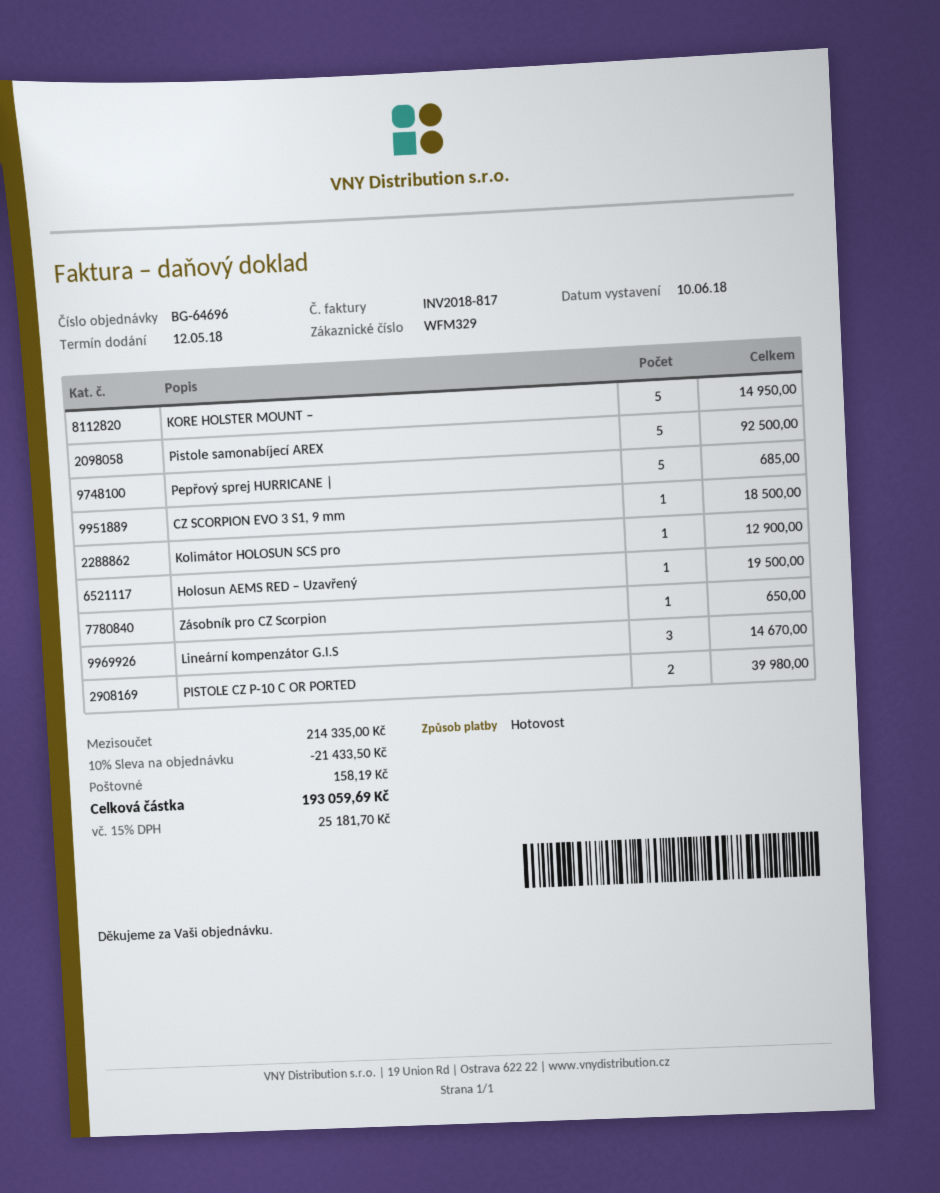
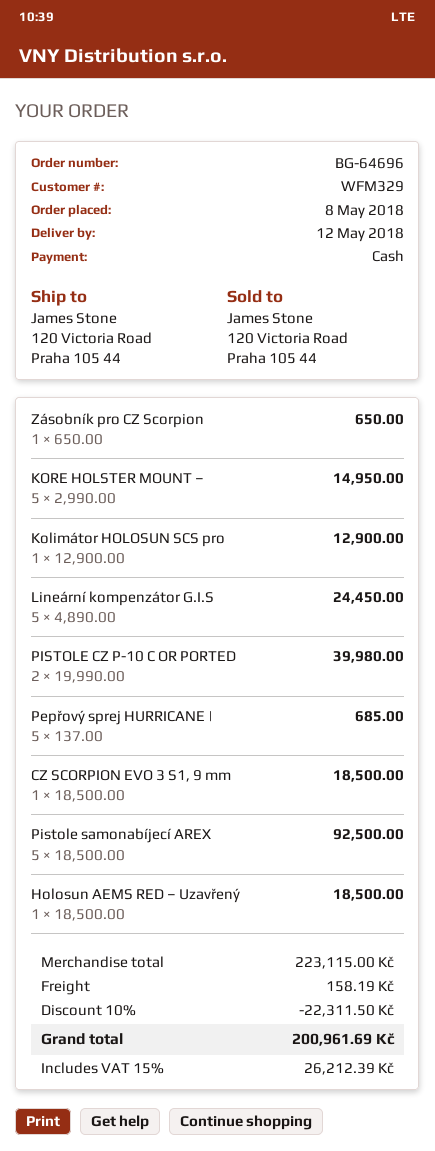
Holosun AEMS RED – Uzavřený: 1 for 19500.00 -> 1 for 18500.00
Lineární kompenzátor G.I.S: 3 for 14670.00 -> 5 for 24450.00
subtotal: 214335.00 -> 223115.00
discount: 10% = 21433.50 -> 10% = 22311.50
tax: 15% = 25181.70 -> 15% = 26212.39
total: 193059.69 -> 200961.69

